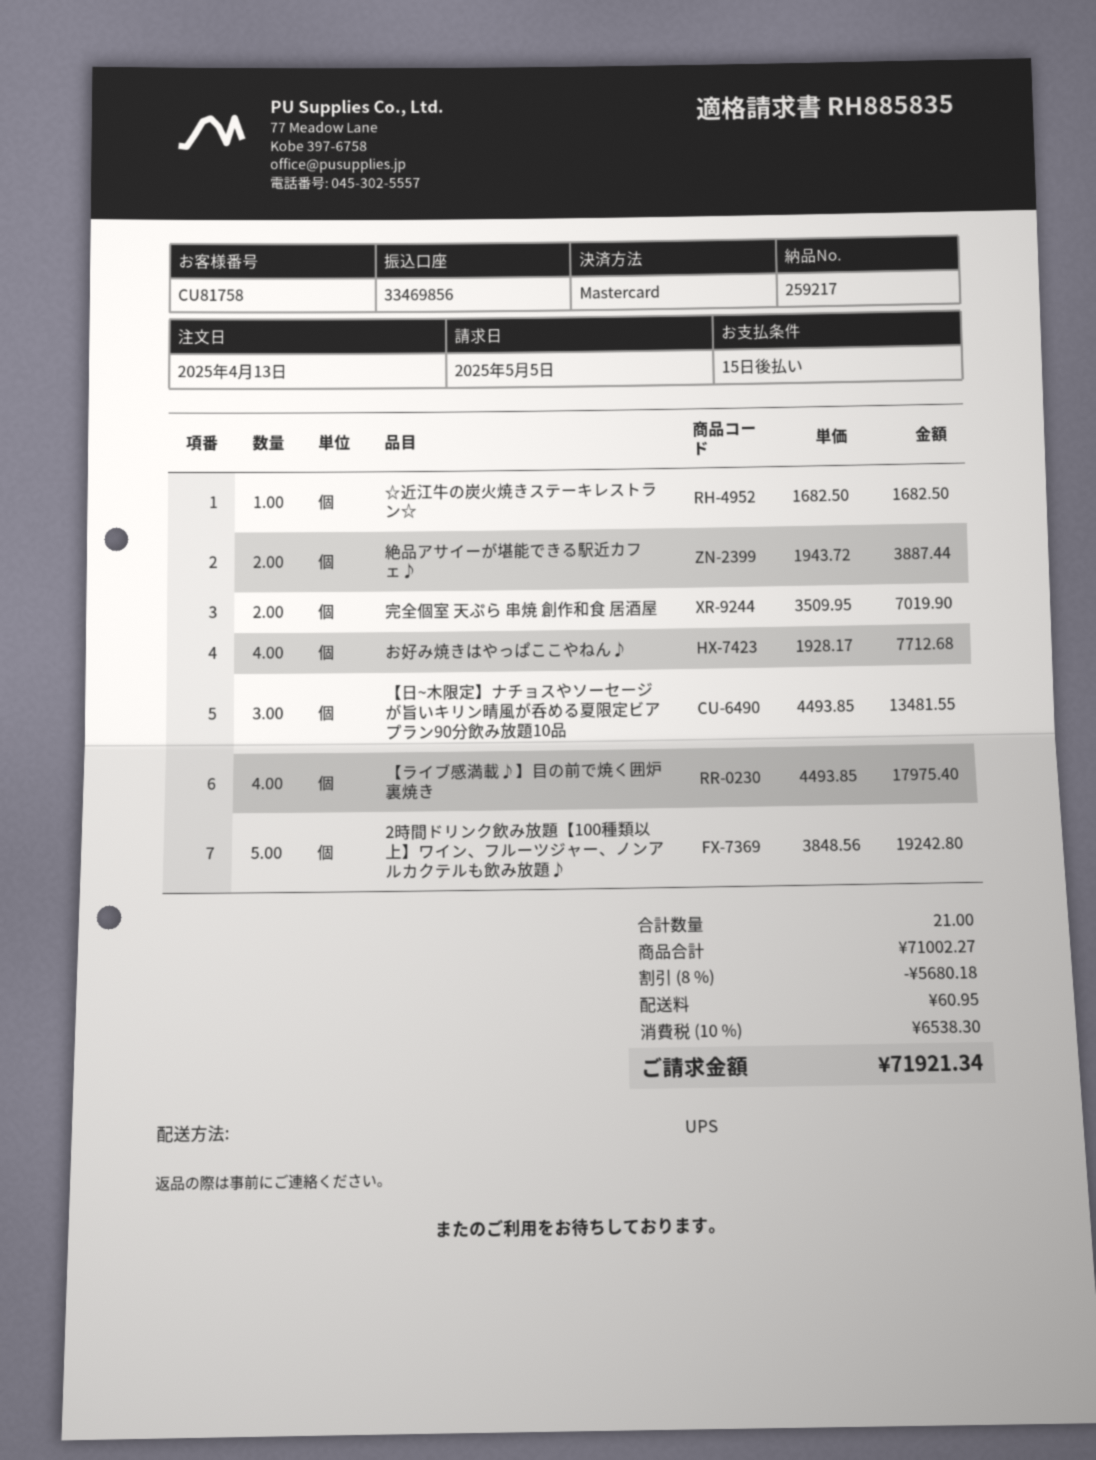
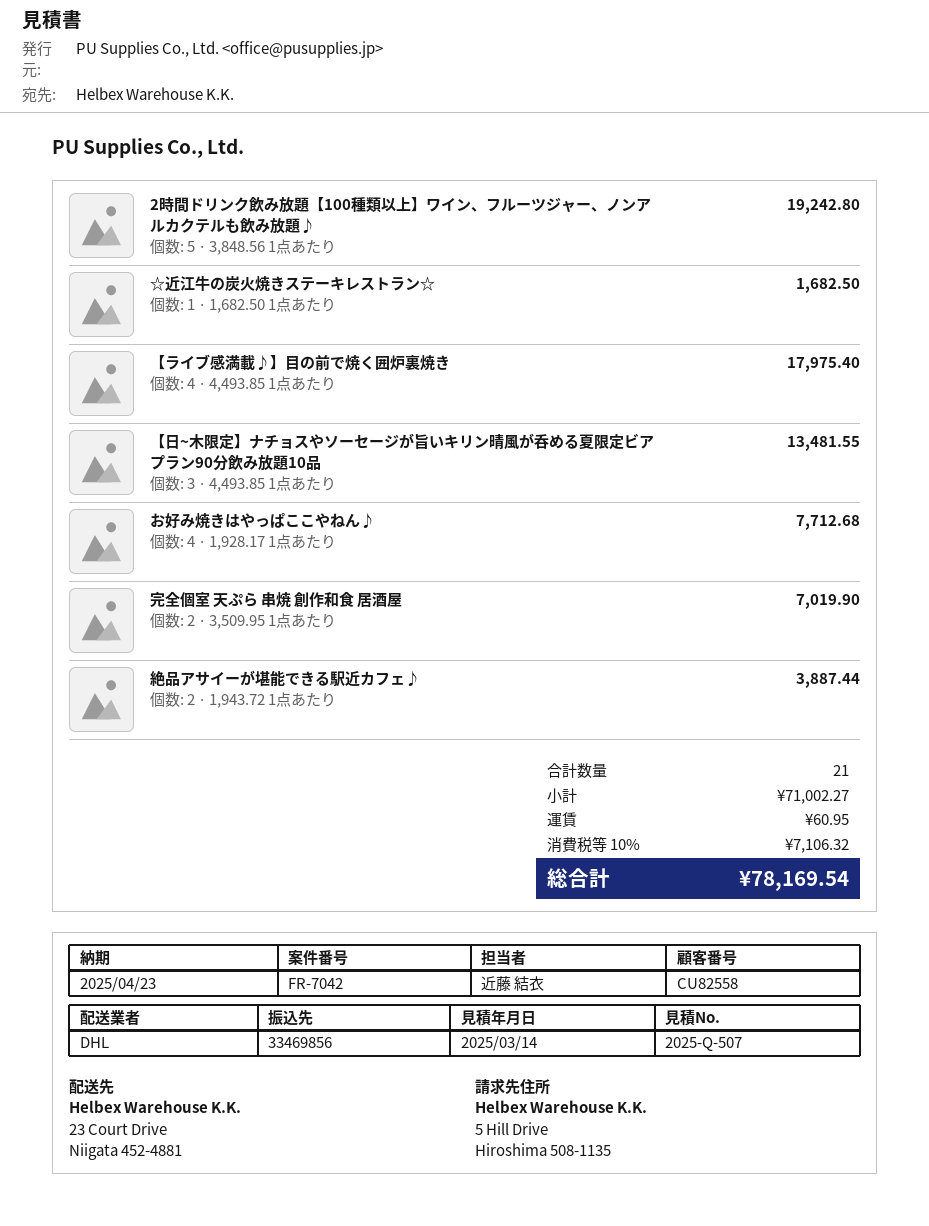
customer number: CU81758 -> CU82558
shipping method: UPS -> DHL
discount: 8% = 5680.18 -> none
tax: 10% = 6538.30 -> 10% = 7106.32
total: 71921.34 -> 78169.54

